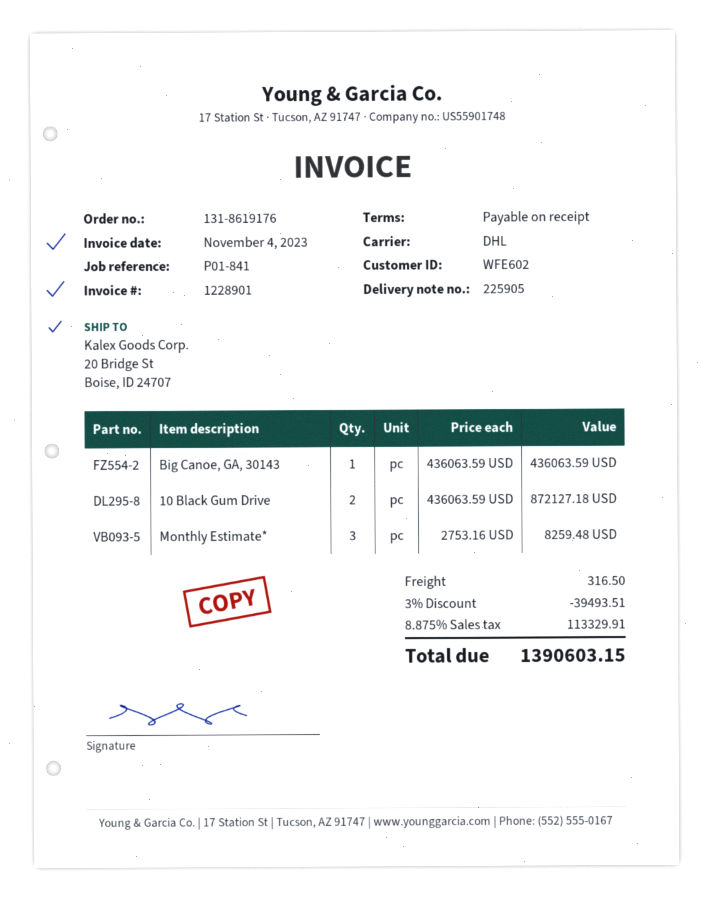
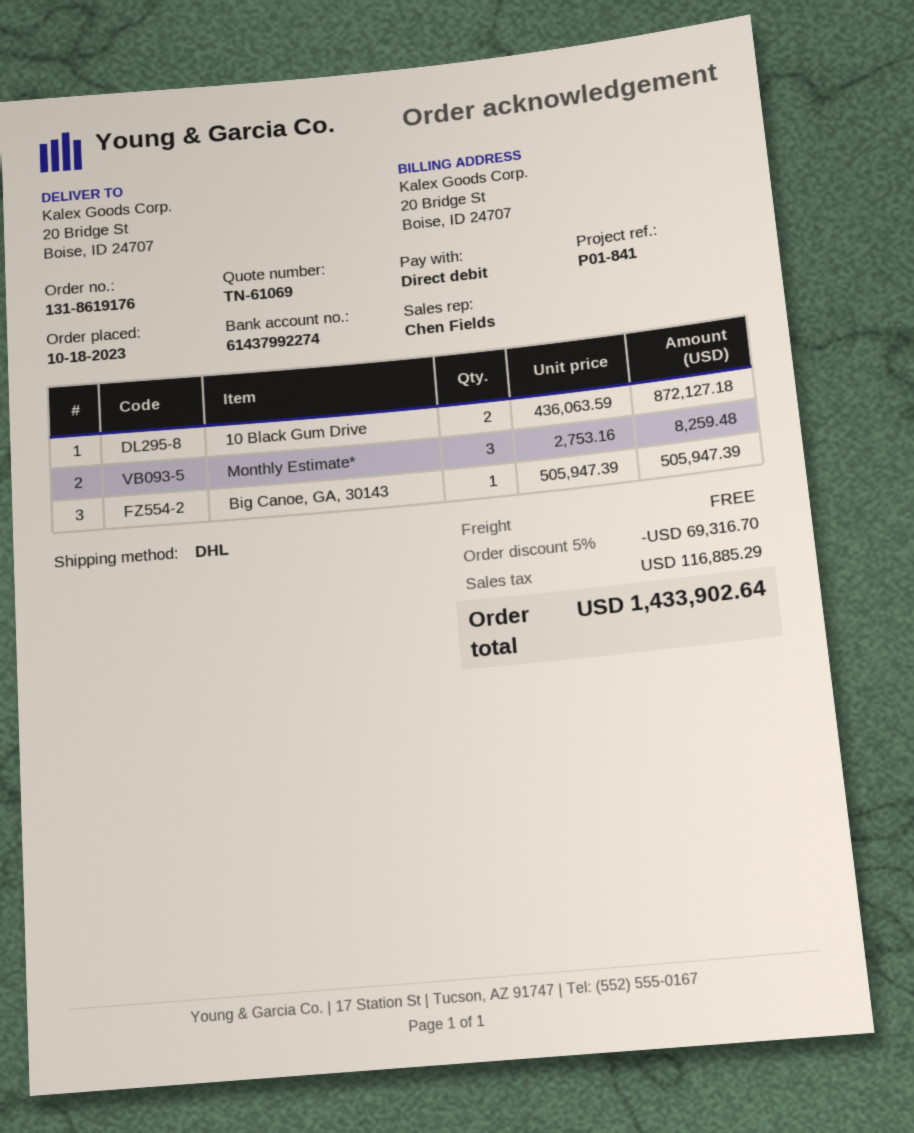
Big Canoe, GA, 30143: 1 x 436063.59 = 436063.59 -> 1 x 505947.39 = 505947.39
discount: 3% = 39493.51 -> 5% = 69316.70
shipping: 316.50 -> 0.00
tax: 113329.91 -> 116885.29
total: 1390603.15 -> 1433902.64

